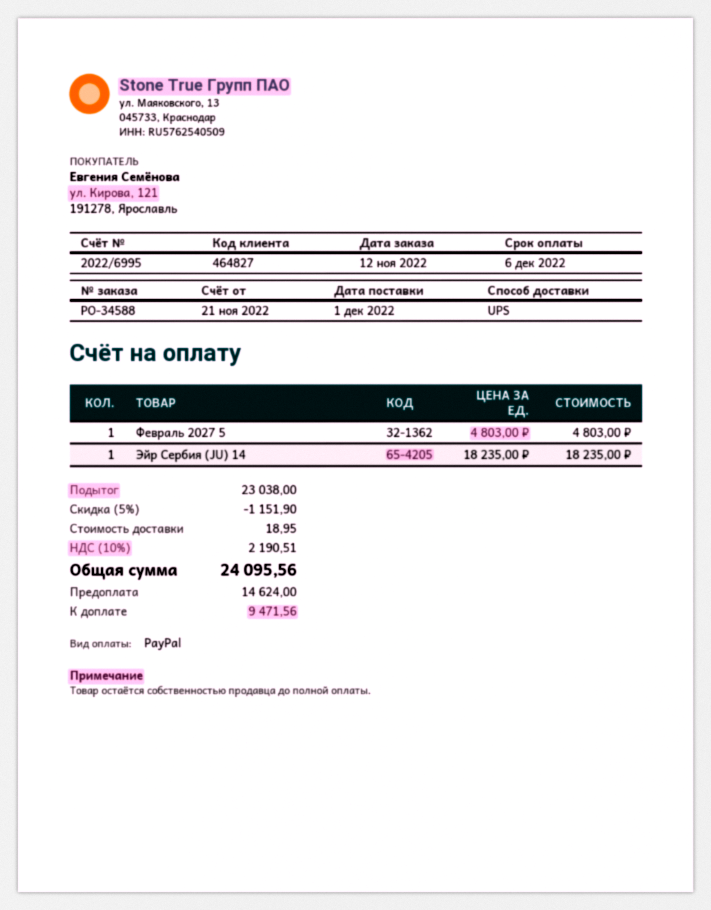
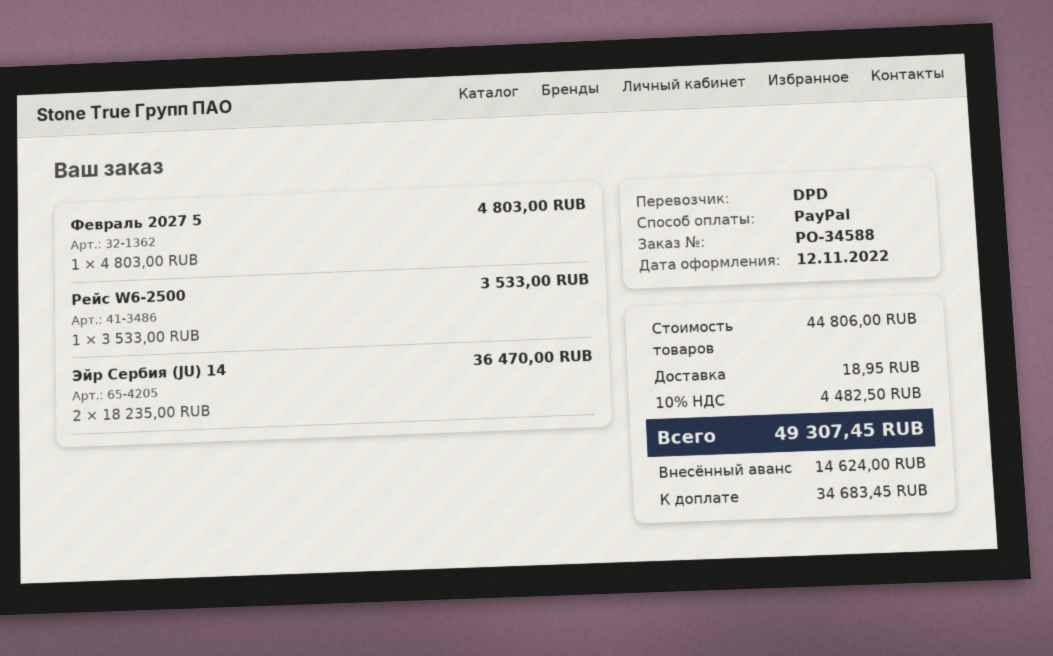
shipping method: UPS -> DPD
Эйр Сербия (JU) 14: 1 x 18235.00 = 18235.00 -> 2 x 18235.00 = 36470.00
Рейс W6-2500: none -> 1 x 3533.00 = 3533.00
subtotal: 23038.00 -> 44806.00
discount: 5% = 1151.90 -> none
tax: 10% = 2190.51 -> 10% = 4482.50
total: 24095.56 -> 49307.45
balance: 9471.56 -> 34683.45

